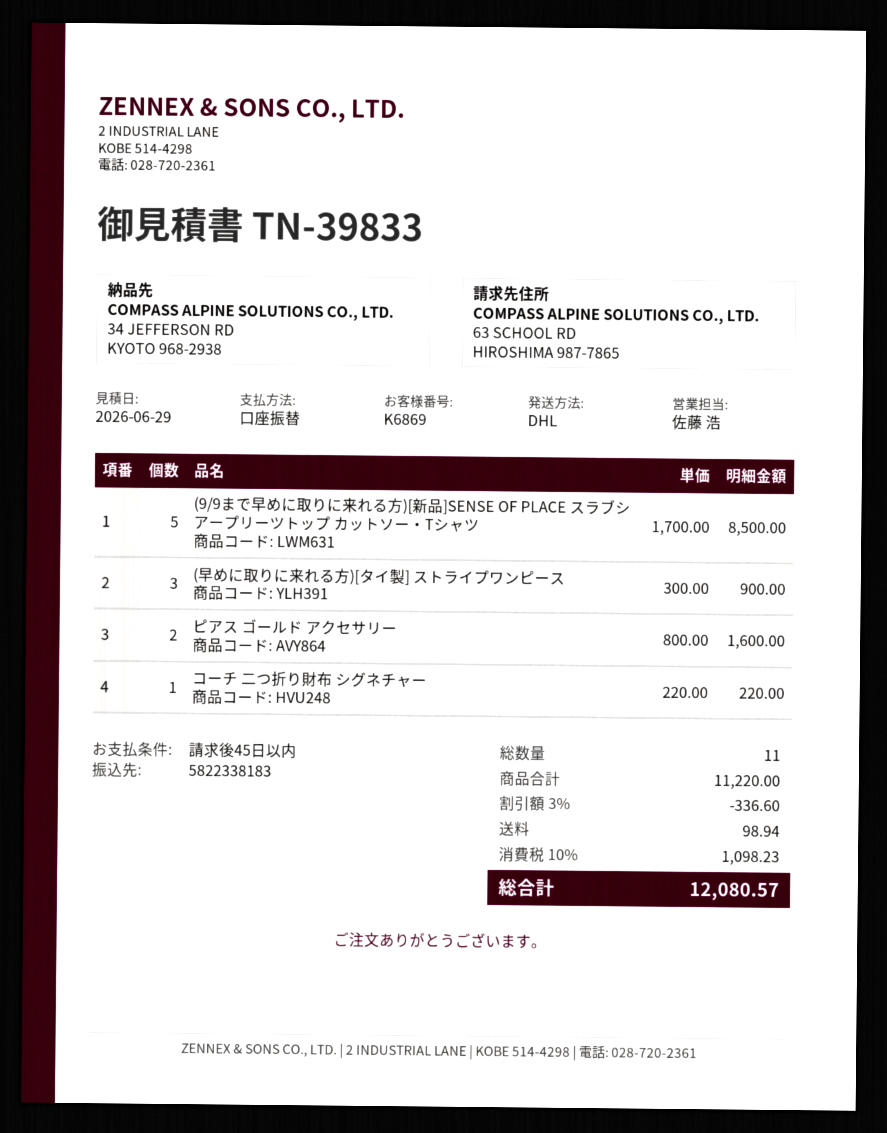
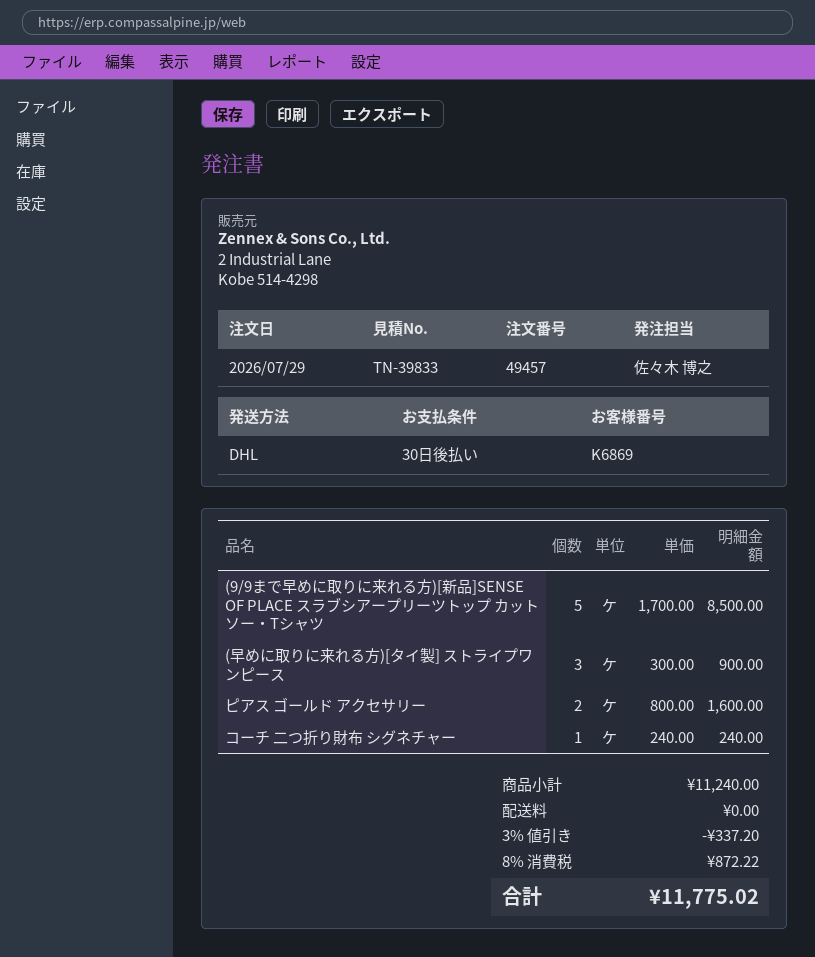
payment terms: 45 days -> 30 days
コーチ 二つ折り財布 シグネチャー: 1 x 220.00 = 220.00 -> 1 x 240.00 = 240.00
subtotal: 11220.00 -> 11240.00
discount: 3% = 336.60 -> 3% = 337.20
shipping: 98.94 -> 0.00
tax: 10% = 1098.23 -> 8% = 872.22
total: 12080.57 -> 11775.02

